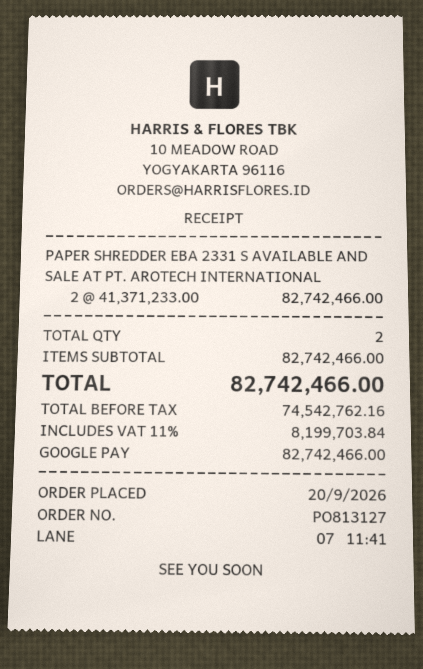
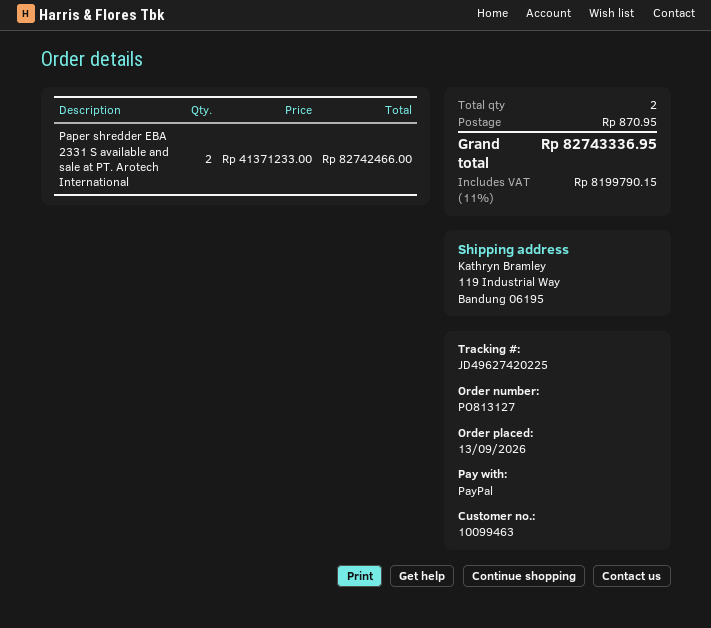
order date: 2026-09-20 -> 2026-09-13
payment method: Google Pay -> PayPal
shipping: none -> 870.95
tax: 11% = 8199703.84 -> 11% = 8199790.15
total: 82742466.00 -> 82743336.95

